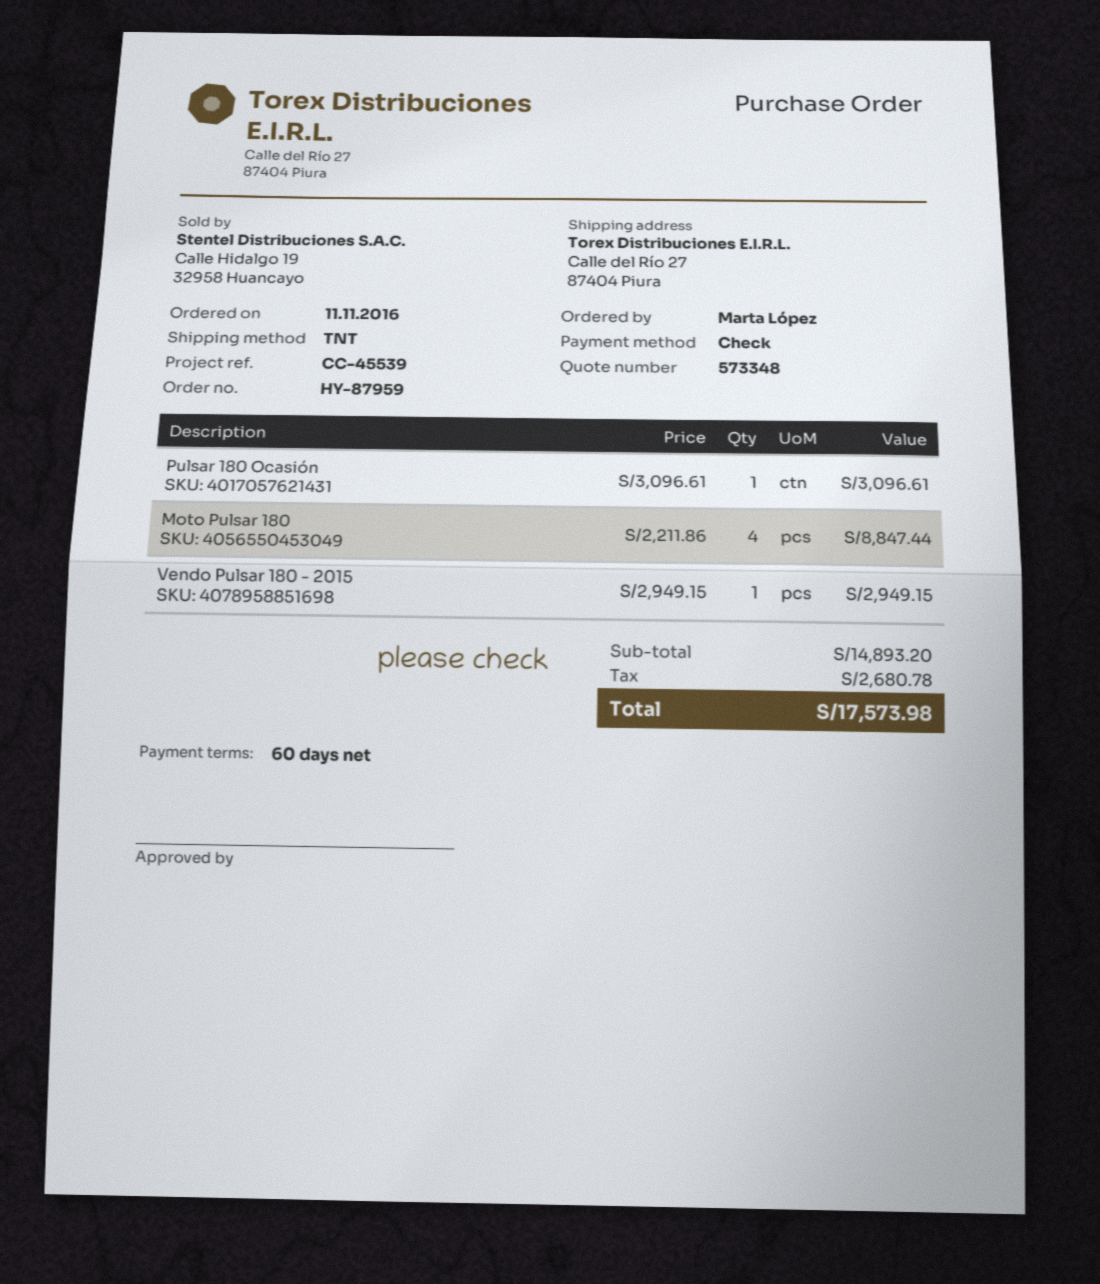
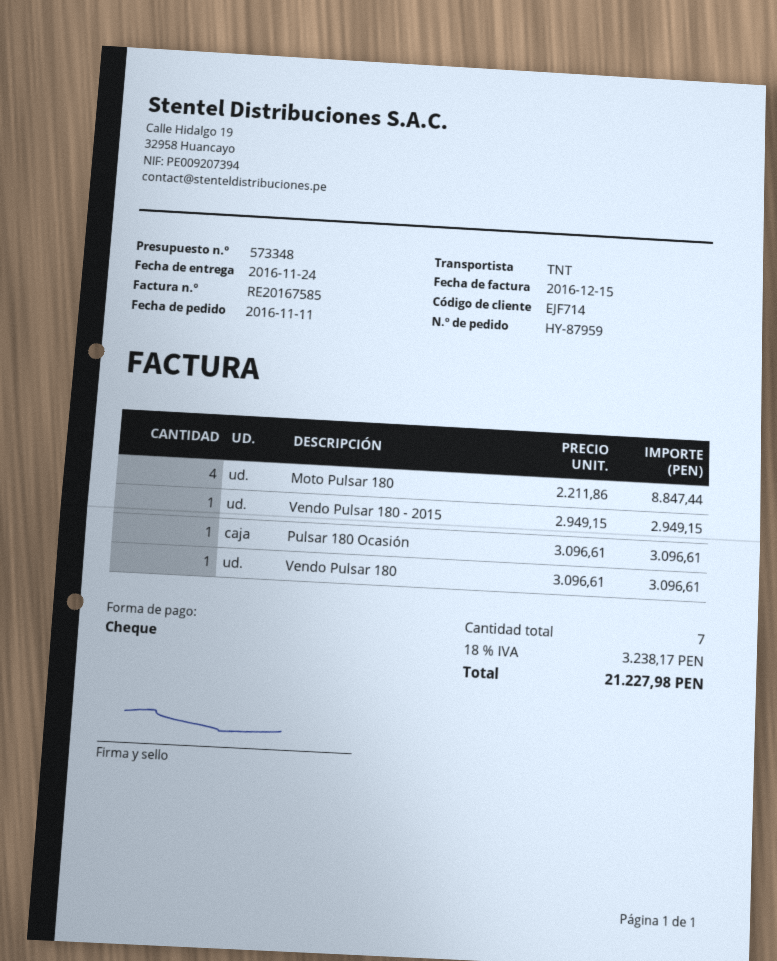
Vendo Pulsar 180: none -> 1 x 3096.61 = 3096.61
tax: 2680.78 -> 3238.17
total: 17573.98 -> 21227.98

